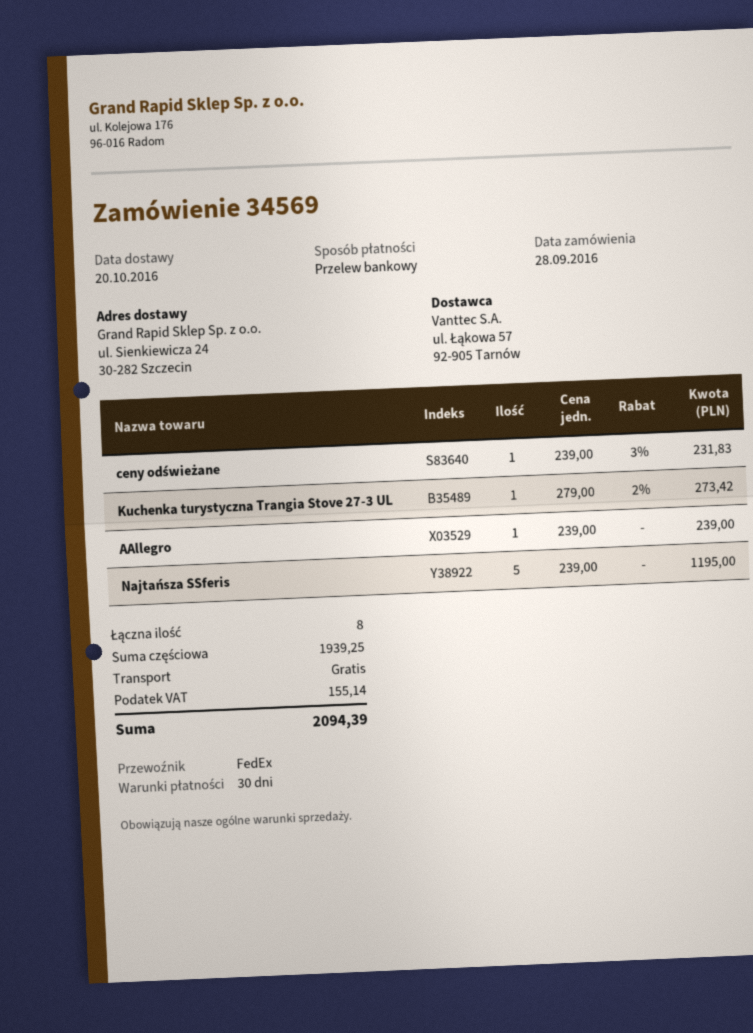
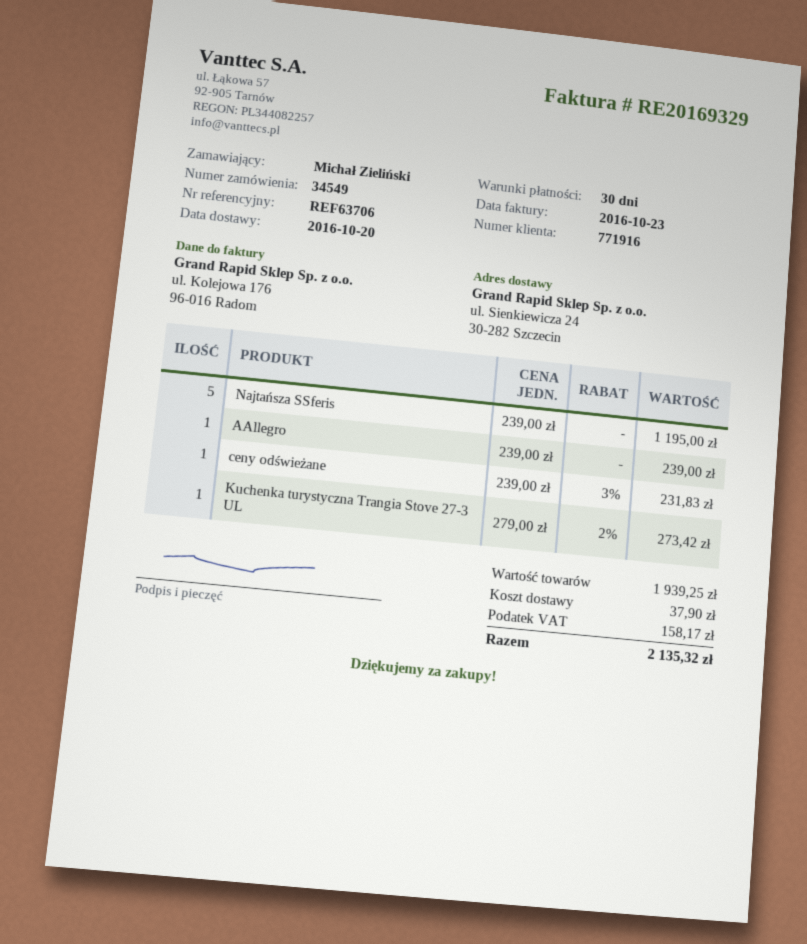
order number: 34569 -> 34549
shipping: 0.00 -> 37.90
tax: 155.14 -> 158.17
total: 2094.39 -> 2135.32

